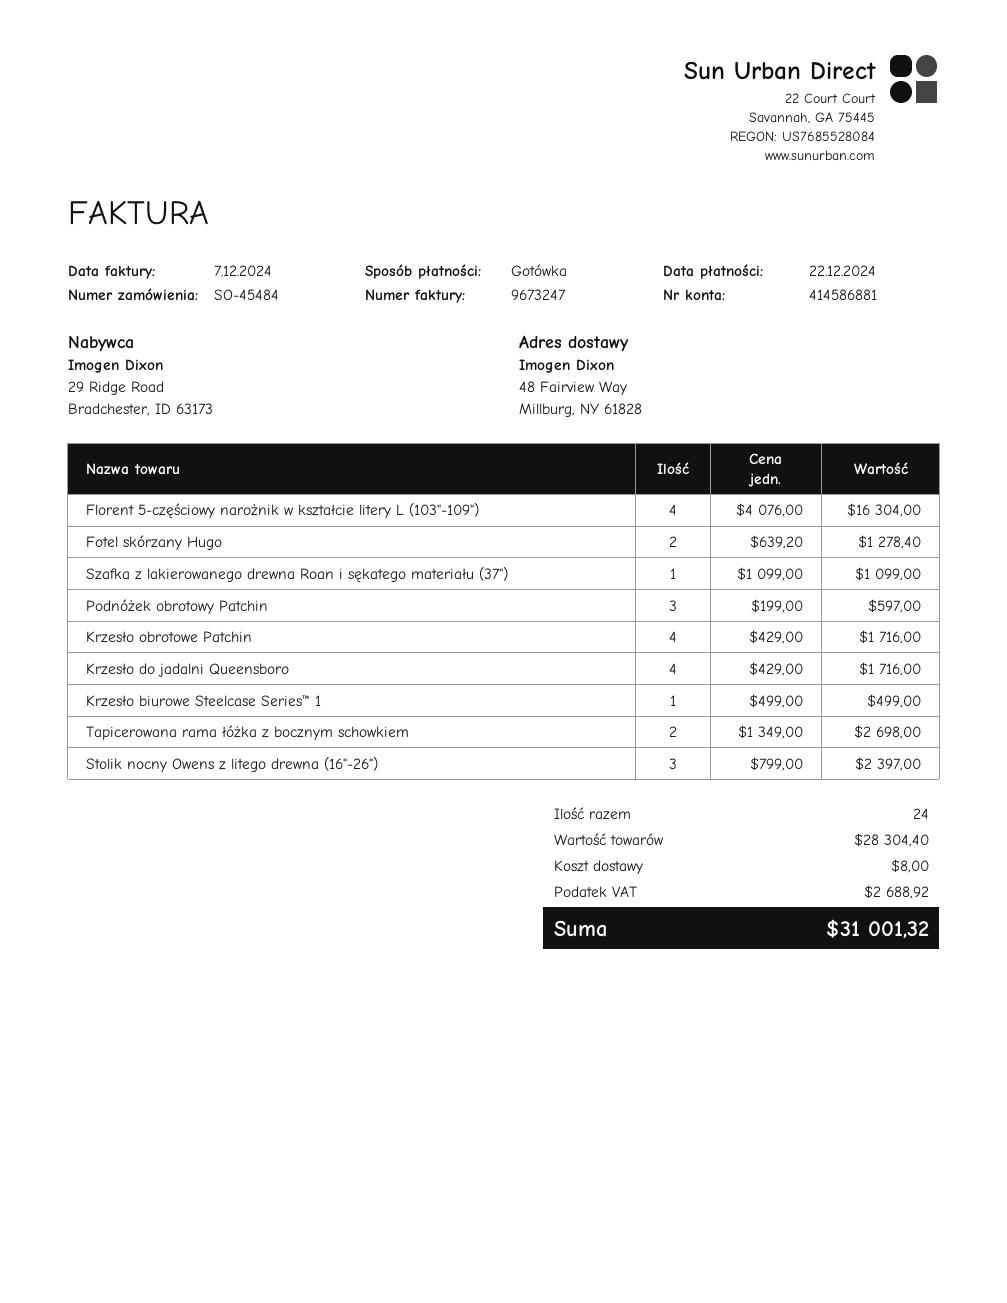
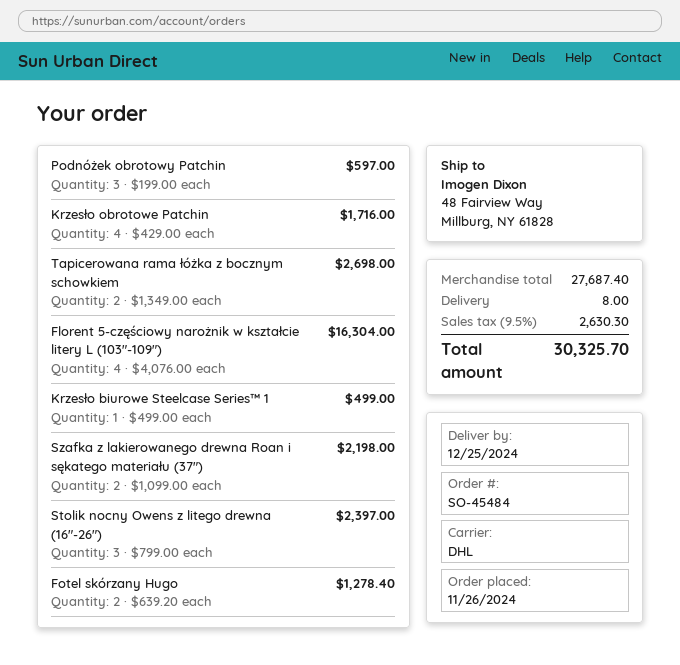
Szafka z lakierowanego drewna Roan i sękatego materiału (37"): 1 x 1099.00 = 1099.00 -> 2 x 1099.00 = 2198.00
Krzesło do jadalni Queensboro: 4 x 429.00 = 1716.00 -> none
subtotal: 28304.40 -> 27687.40
tax: 2688.92 -> 2630.30
total: 31001.32 -> 30325.70

